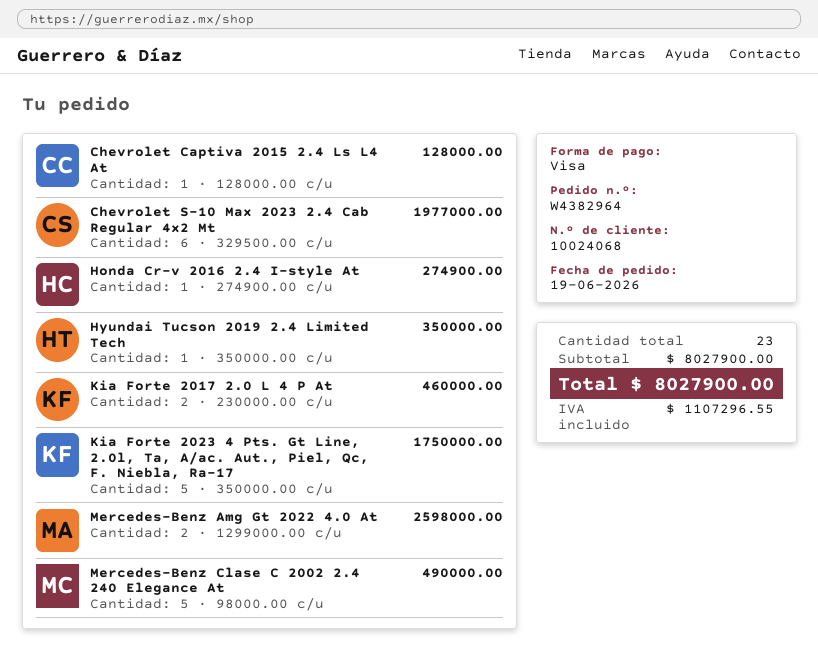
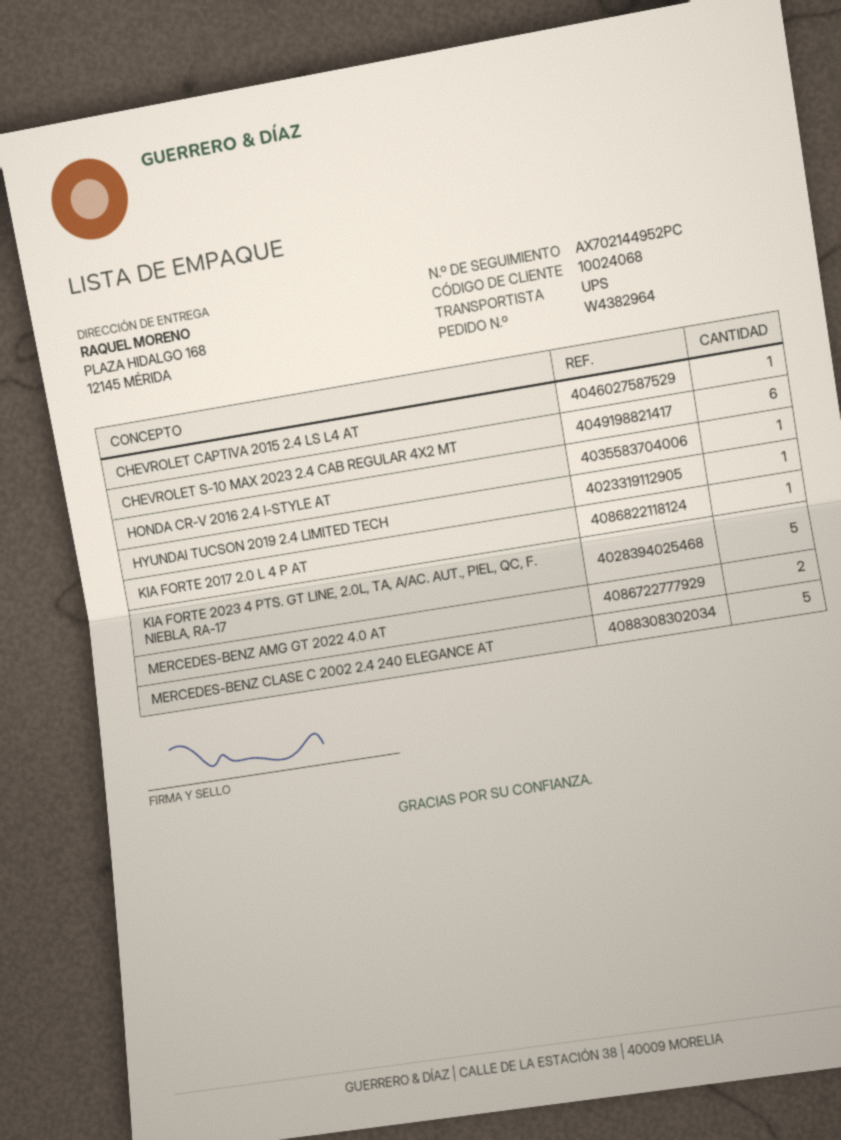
Kia Forte 2017 2.0 L 4 P At: 2 -> 1

